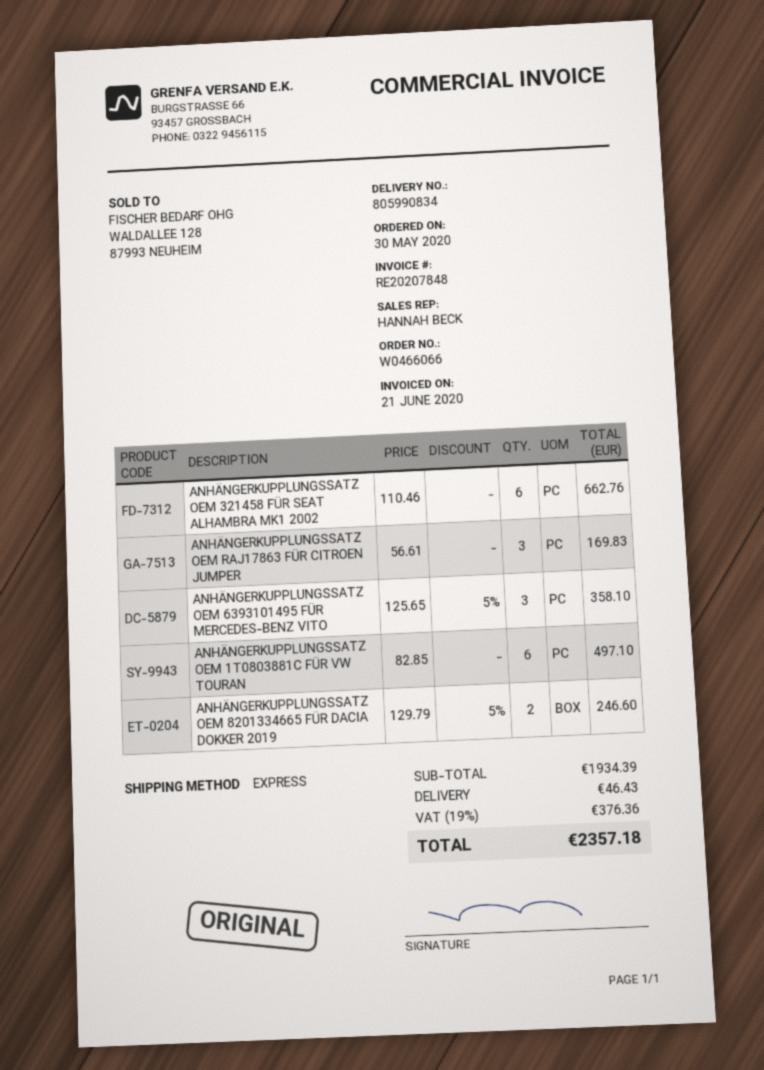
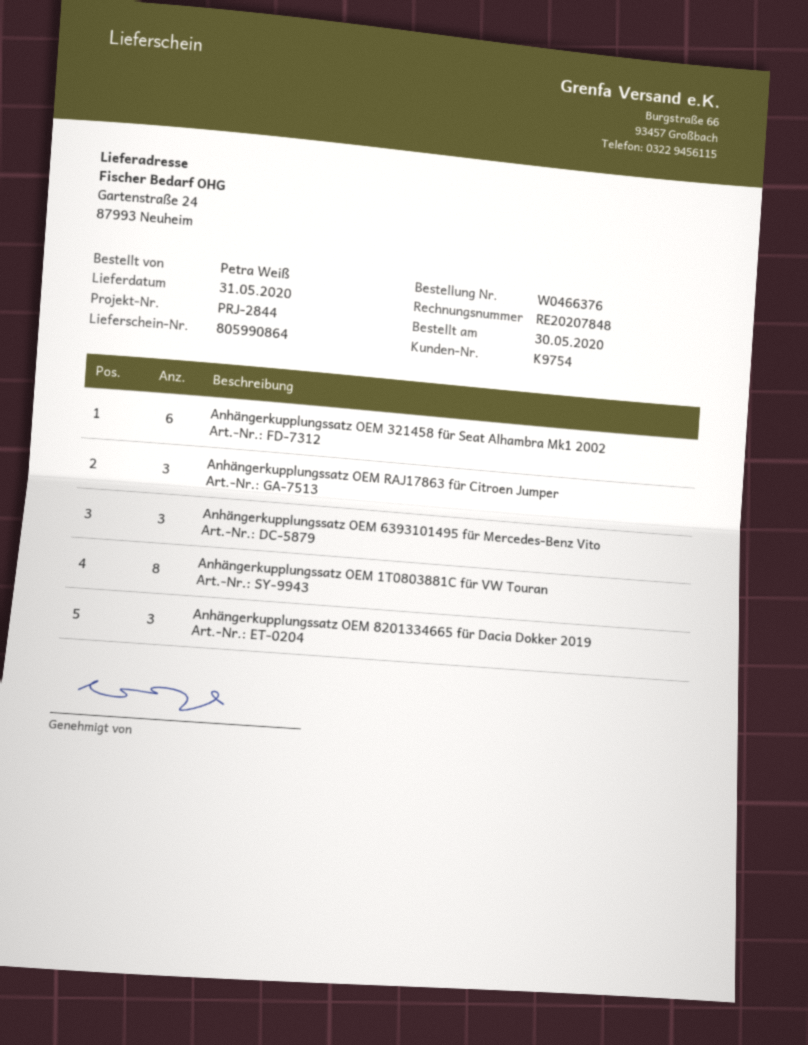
order number: W0466066 -> W0466376
delivery note number: 805990834 -> 805990864
ANHÄNGERKUPPLUNGSSATZ OEM 1T0803881C FÜR VW TOURAN: 6 -> 8
ANHÄNGERKUPPLUNGSSATZ OEM 8201334665 FÜR DACIA DOKKER 2019: 2 -> 3

